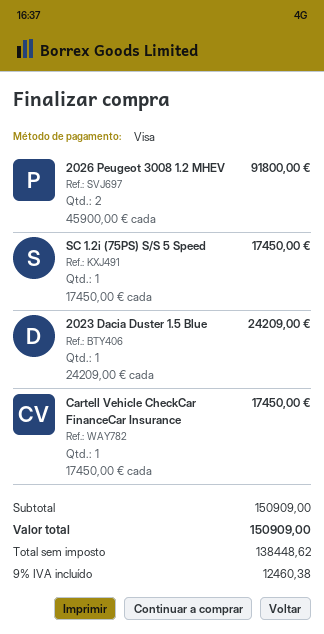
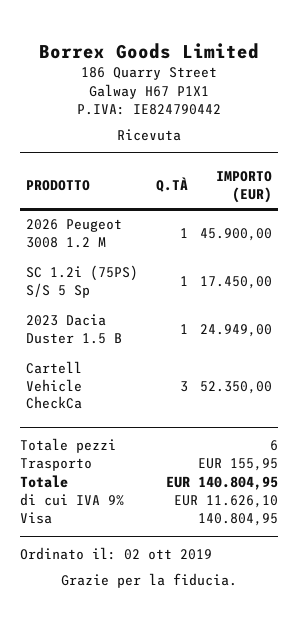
2026 Peugeot 3008 1.2 MHEV: 2 for 91800.00 -> 1 for 45900.00
2023 Dacia Duster 1.5 Blue: 1 for 24209.00 -> 1 for 24949.00
Cartell Vehicle CheckCar FinanceCar Insurance: 1 for 17450.00 -> 3 for 52350.00
shipping: none -> 155.95
tax: 9% = 12460.38 -> 9% = 11626.10
total: 150909.00 -> 140804.95

